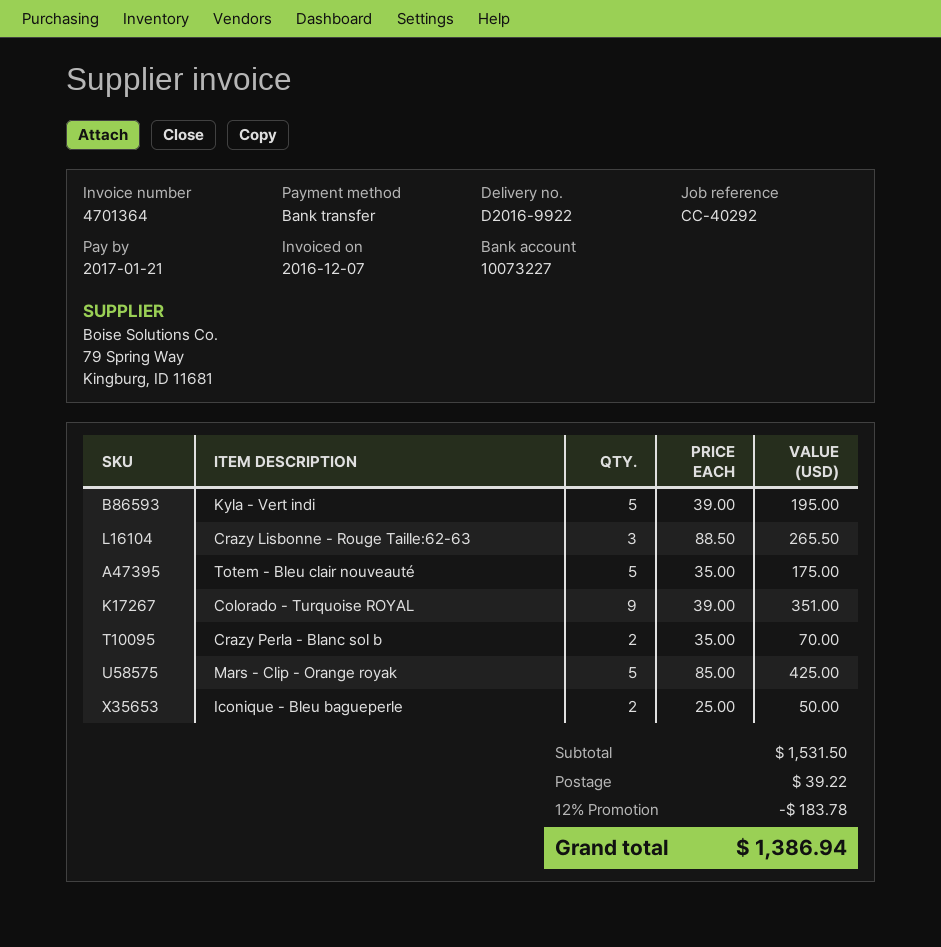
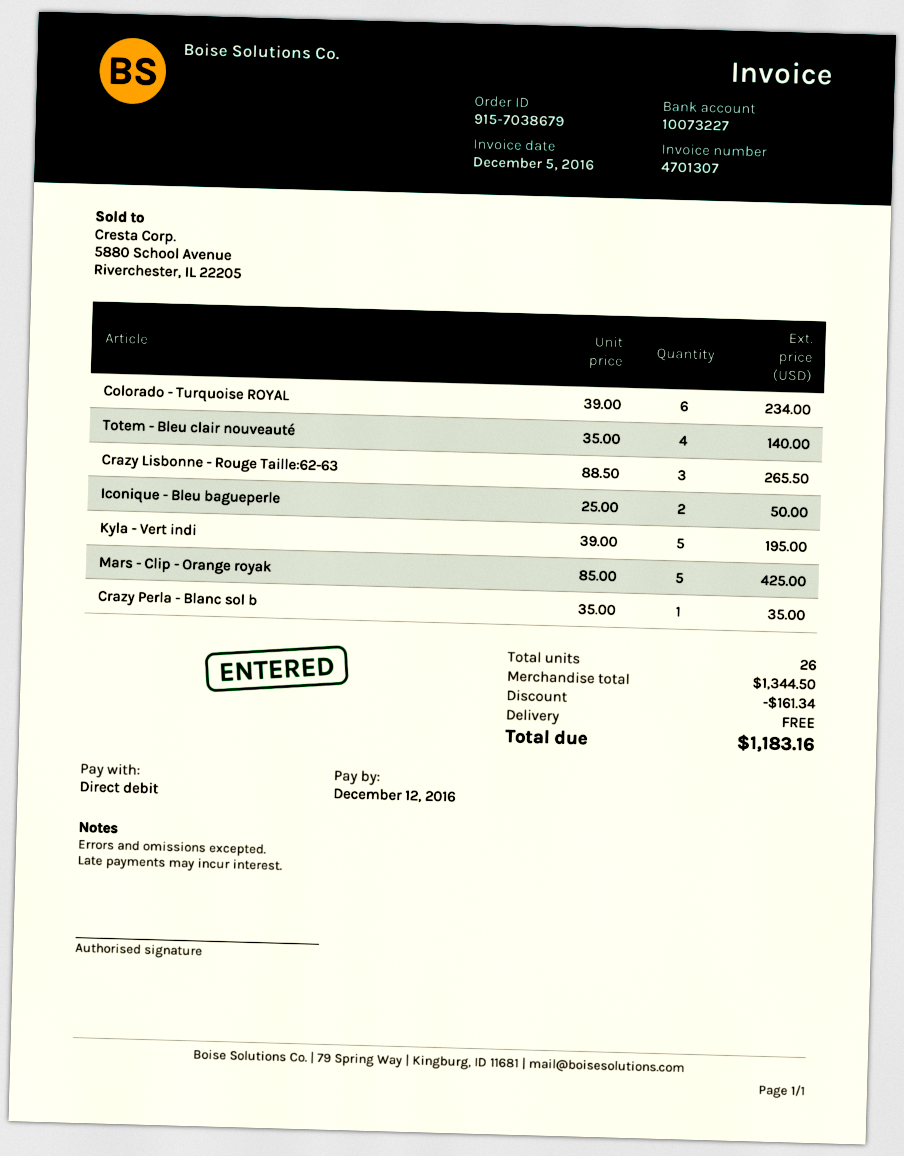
invoice number: 4701364 -> 4701307
invoice date: 2016-12-07 -> 2016-12-05
due date: 2017-01-21 -> 2016-12-12
payment method: bank transfer -> direct debit
Totem - Bleu clair nouveauté: 5 x 35.00 = 175.00 -> 4 x 35.00 = 140.00
Colorado - Turquoise ROYAL: 9 x 39.00 = 351.00 -> 6 x 39.00 = 234.00
Crazy Perla - Blanc sol b: 2 x 35.00 = 70.00 -> 1 x 35.00 = 35.00
subtotal: 1531.50 -> 1344.50
discount: 183.78 -> 161.34
shipping: 39.22 -> 0.00
total: 1386.94 -> 1183.16

